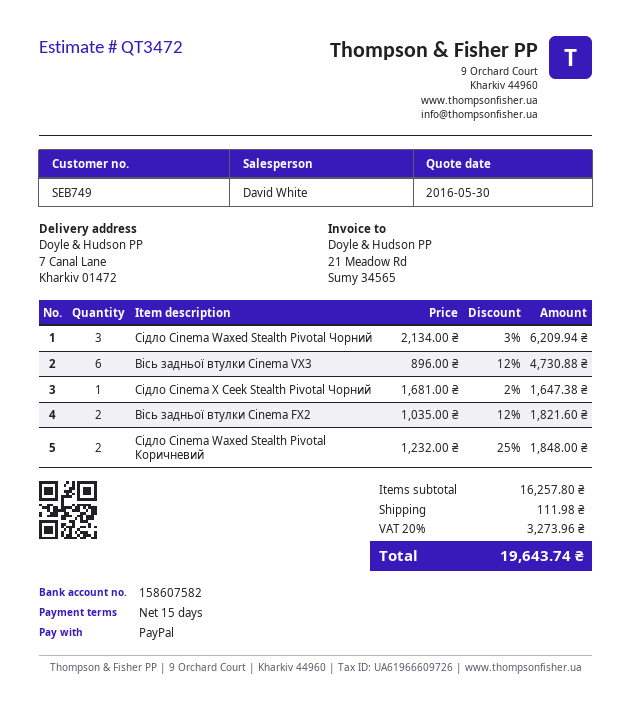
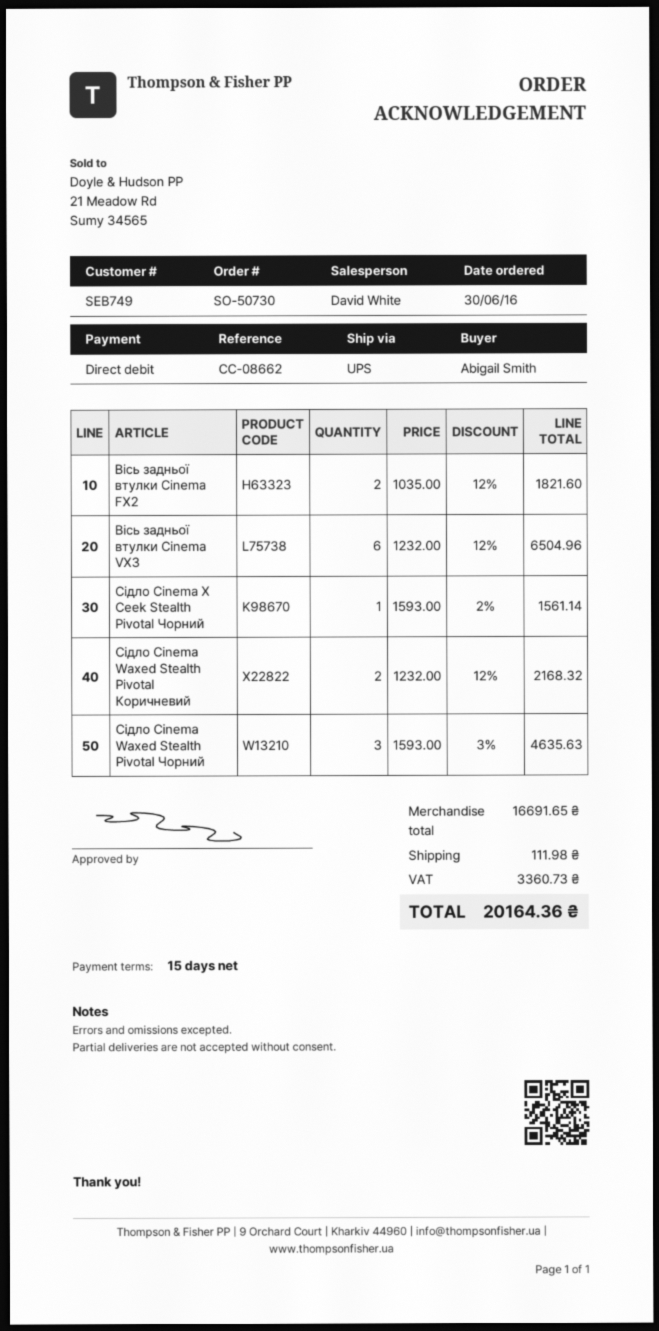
payment method: PayPal -> direct debit
Сідло Cinema Waxed Stealth Pivotal Чорний: 3 x 2134.00 - 3% = 6209.94 -> 3 x 1593.00 - 3% = 4635.63
Вісь задньої втулки Cinema VX3: 6 x 896.00 - 12% = 4730.88 -> 6 x 1232.00 - 12% = 6504.96
Сідло Cinema X Ceek Stealth Pivotal Чорний: 1 x 1681.00 - 2% = 1647.38 -> 1 x 1593.00 - 2% = 1561.14
Сідло Cinema Waxed Stealth Pivotal Коричневий: 2 x 1232.00 - 25% = 1848.00 -> 2 x 1232.00 - 12% = 2168.32
subtotal: 16257.80 -> 16691.65
tax: 3273.96 -> 3360.73
total: 19643.74 -> 20164.36

